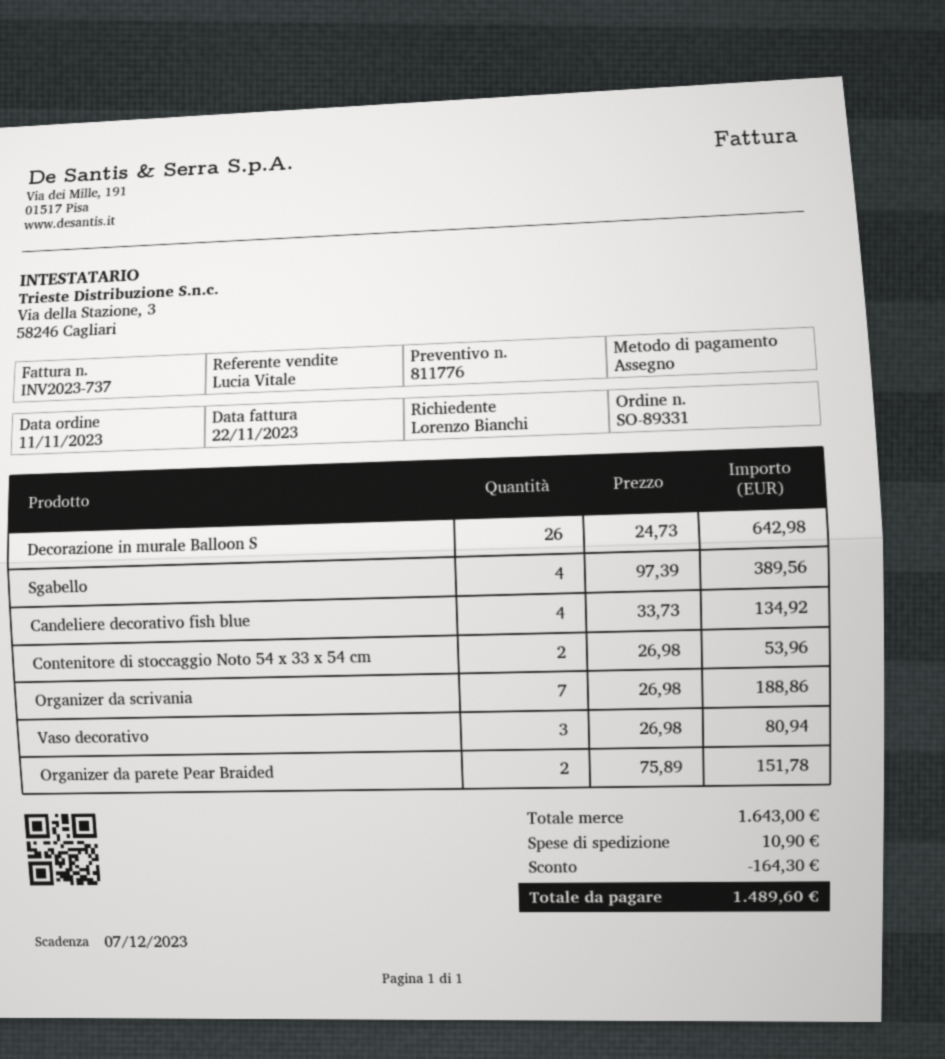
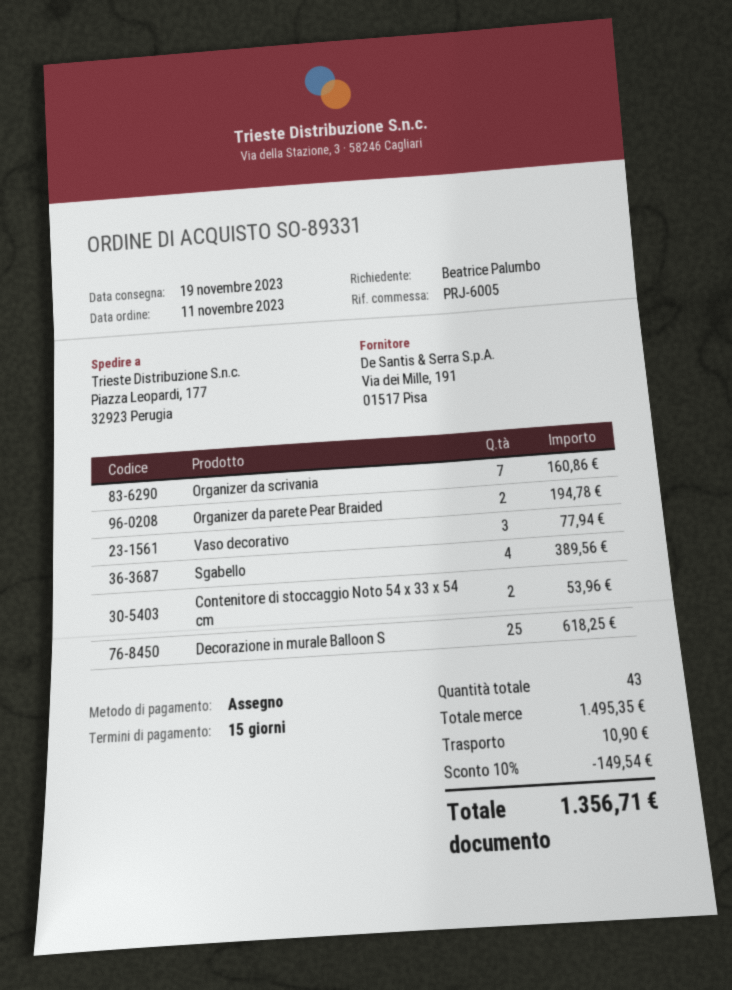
ordered by: Lorenzo Bianchi -> Beatrice Palumbo
Decorazione in murale Balloon S: 26 for 642.98 -> 25 for 618.25
Candeliere decorativo fish blue: 4 for 134.92 -> none
Organizer da scrivania: 7 for 188.86 -> 7 for 160.86
Vaso decorativo: 3 for 80.94 -> 3 for 77.94
Organizer da parete Pear Braided: 2 for 151.78 -> 2 for 194.78
subtotal: 1643.00 -> 1495.35
discount: 164.30 -> 149.54
total: 1489.60 -> 1356.71

